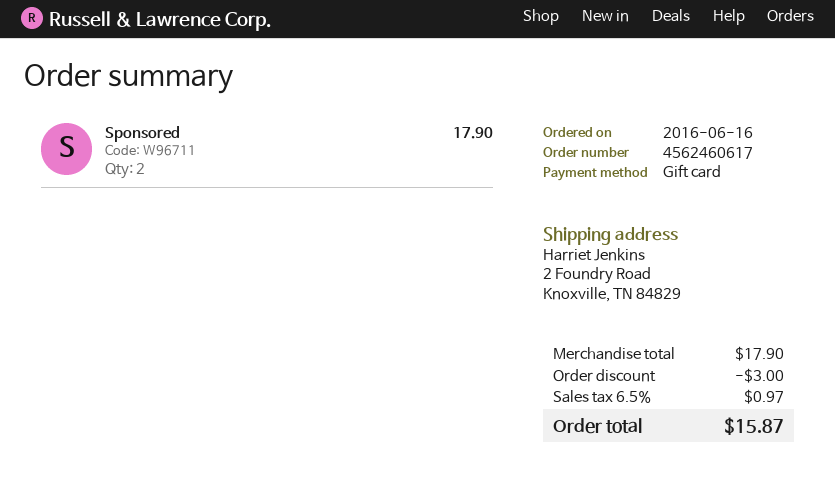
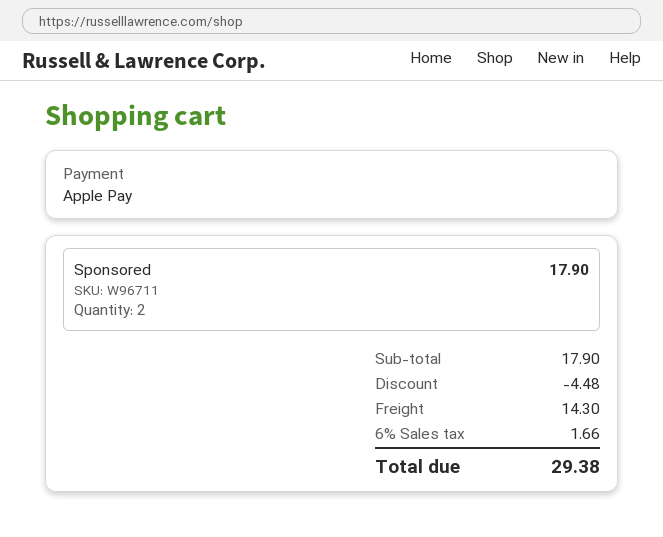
payment method: gift card -> Apple Pay
discount: 3.00 -> 4.48
shipping: none -> 14.30
tax: 6.5% = 0.97 -> 6% = 1.66
total: 15.87 -> 29.38

